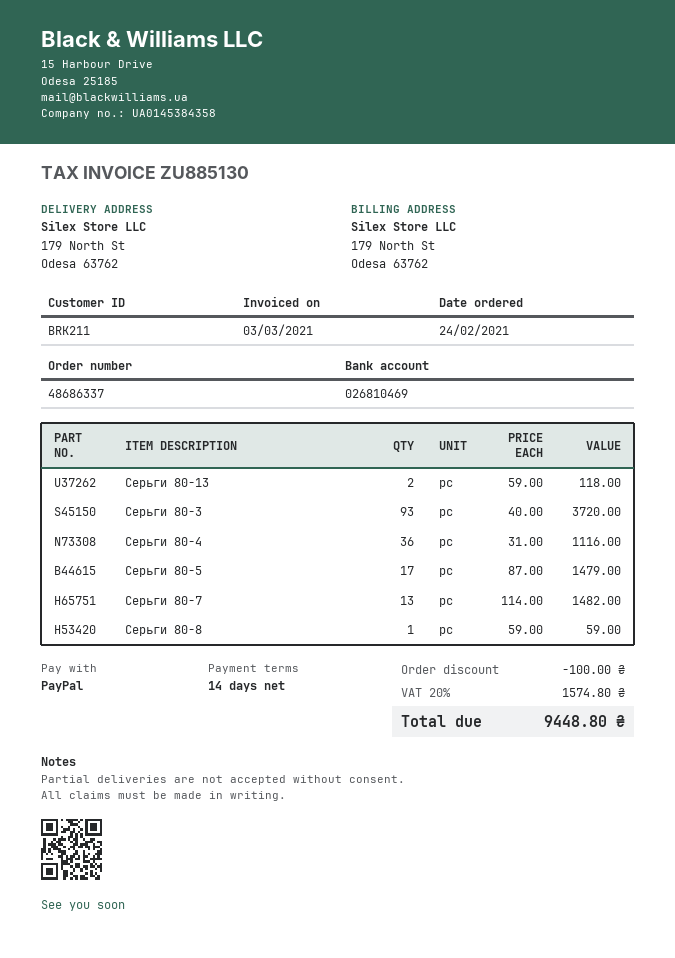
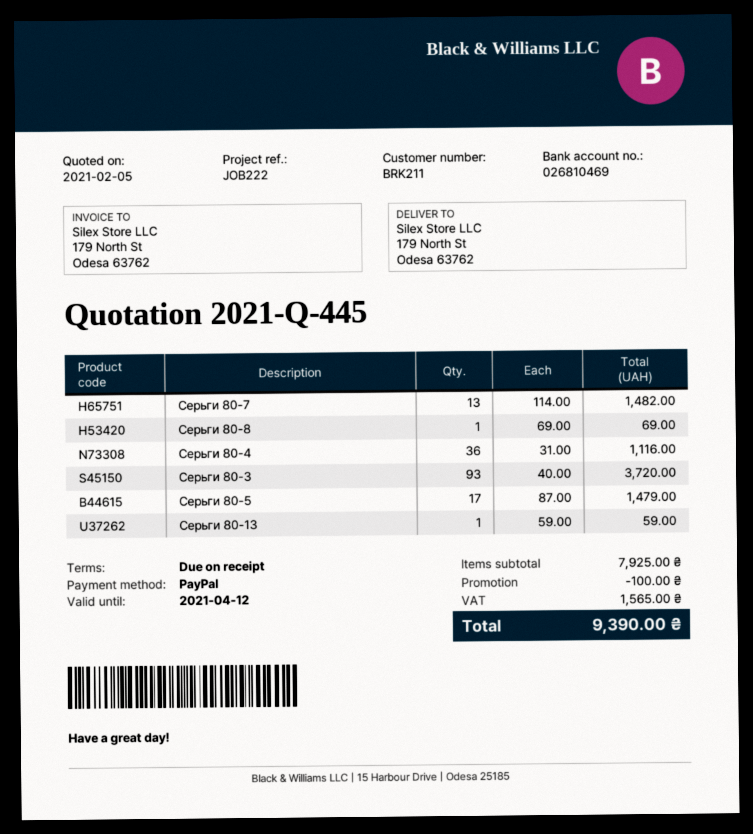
payment terms: 14 days -> on receipt
Серьги 80-13: 2 x 59.00 = 118.00 -> 1 x 59.00 = 59.00
Серьги 80-8: 1 x 59.00 = 59.00 -> 1 x 69.00 = 69.00
tax: 1574.80 -> 1565.00
total: 9448.80 -> 9390.00

